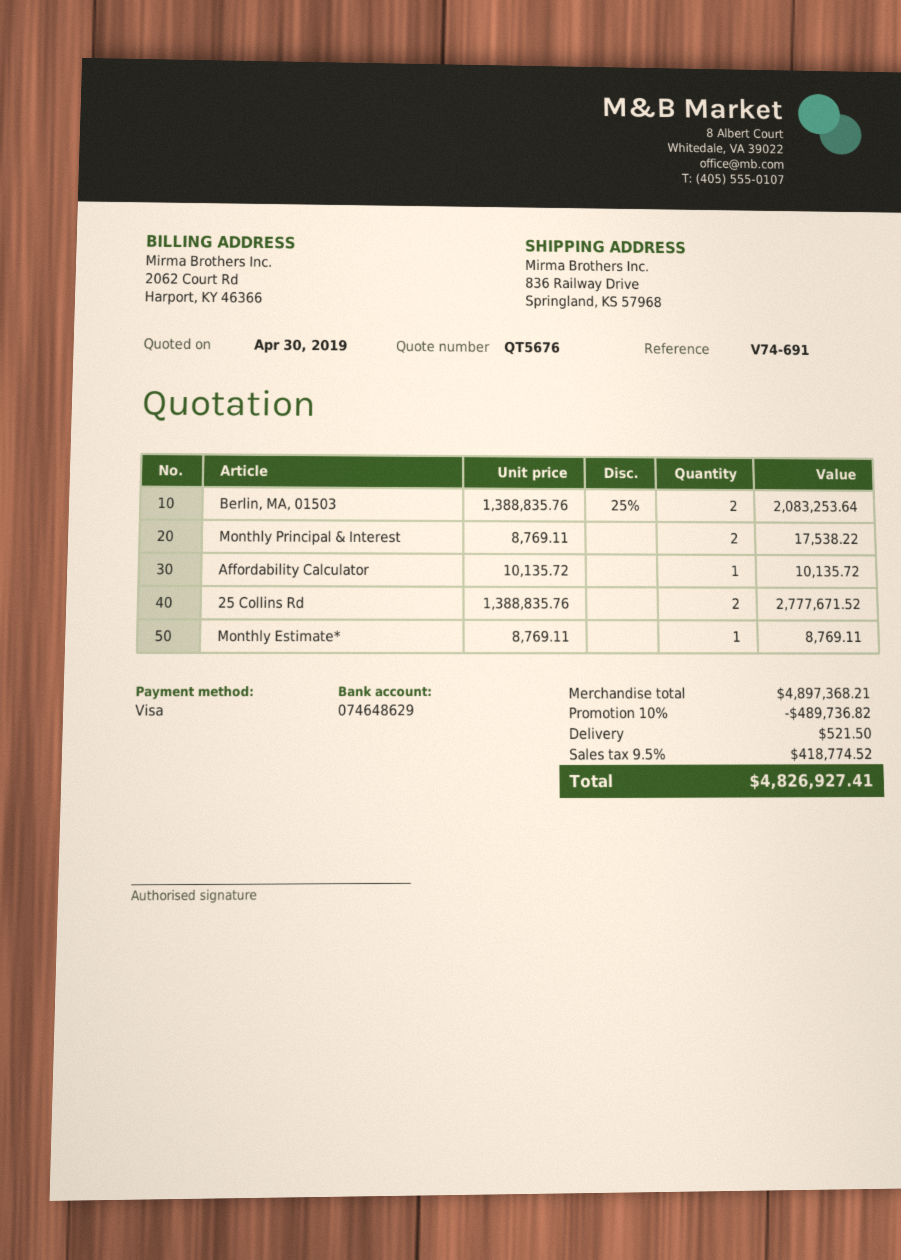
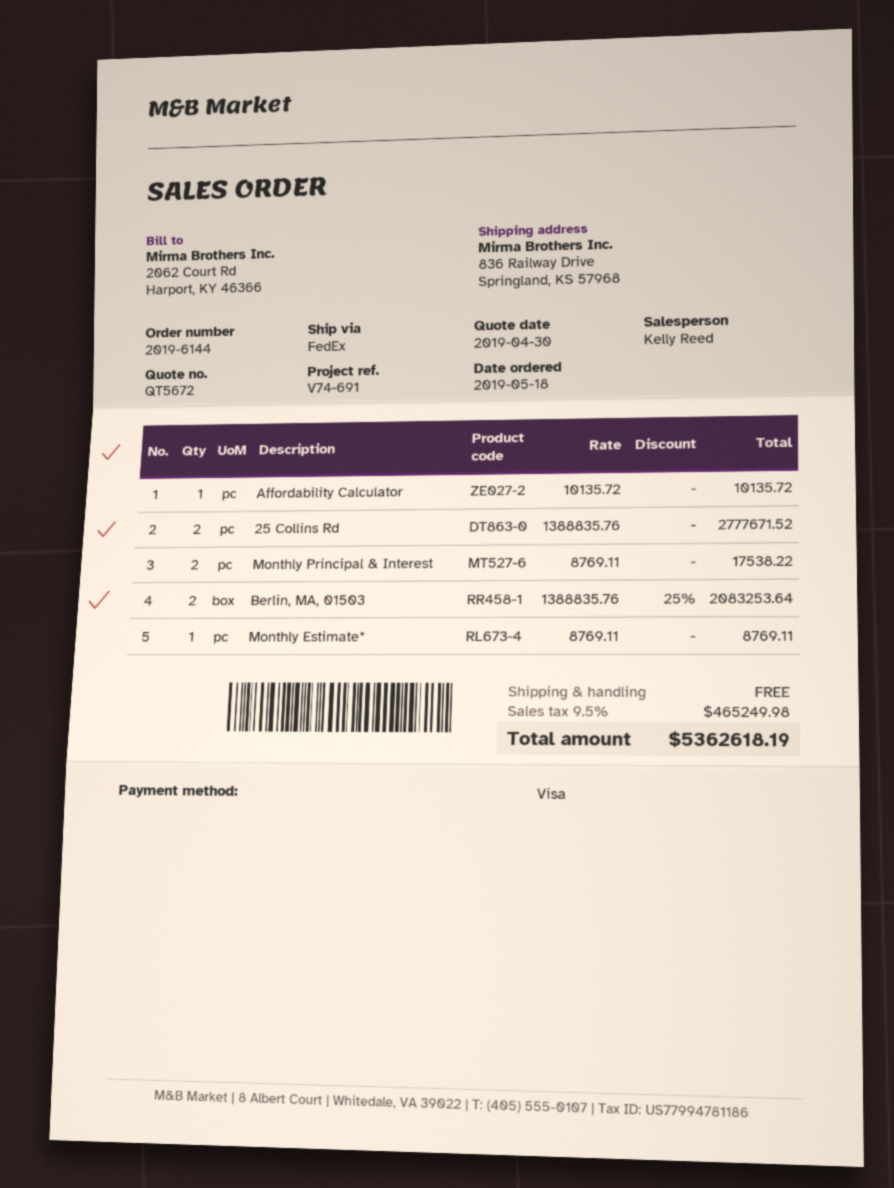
quote number: QT5676 -> QT5672
discount: 10% = 489736.82 -> none
shipping: 521.50 -> 0.00
tax: 9.5% = 418774.52 -> 9.5% = 465249.98
total: 4826927.41 -> 5362618.19

